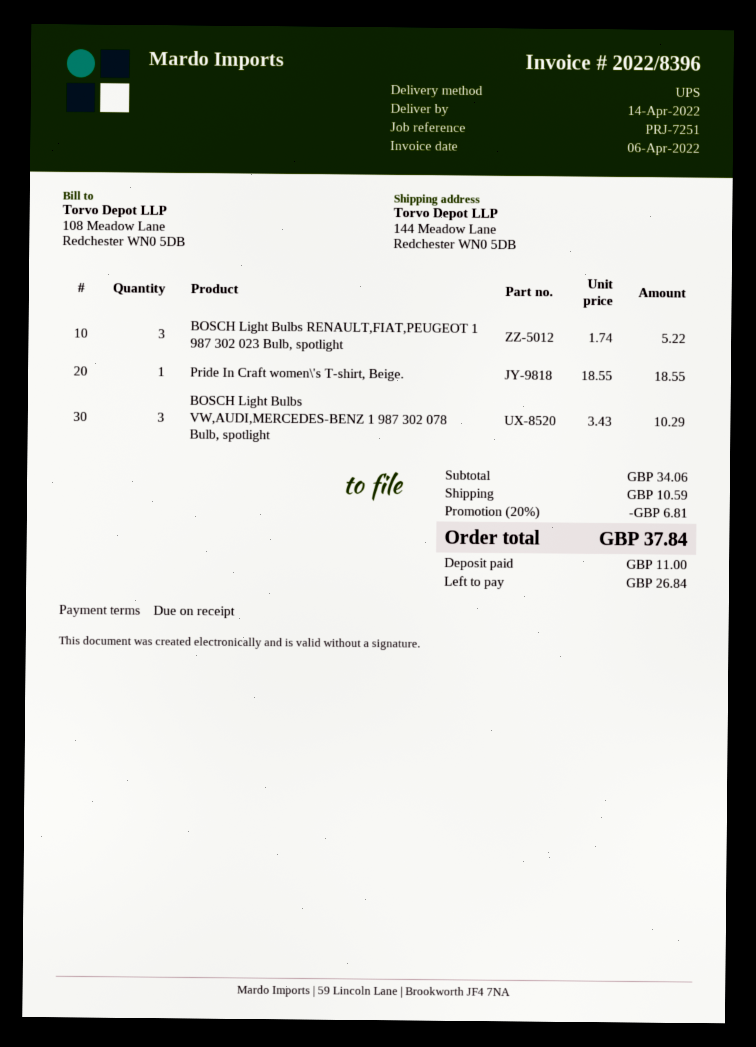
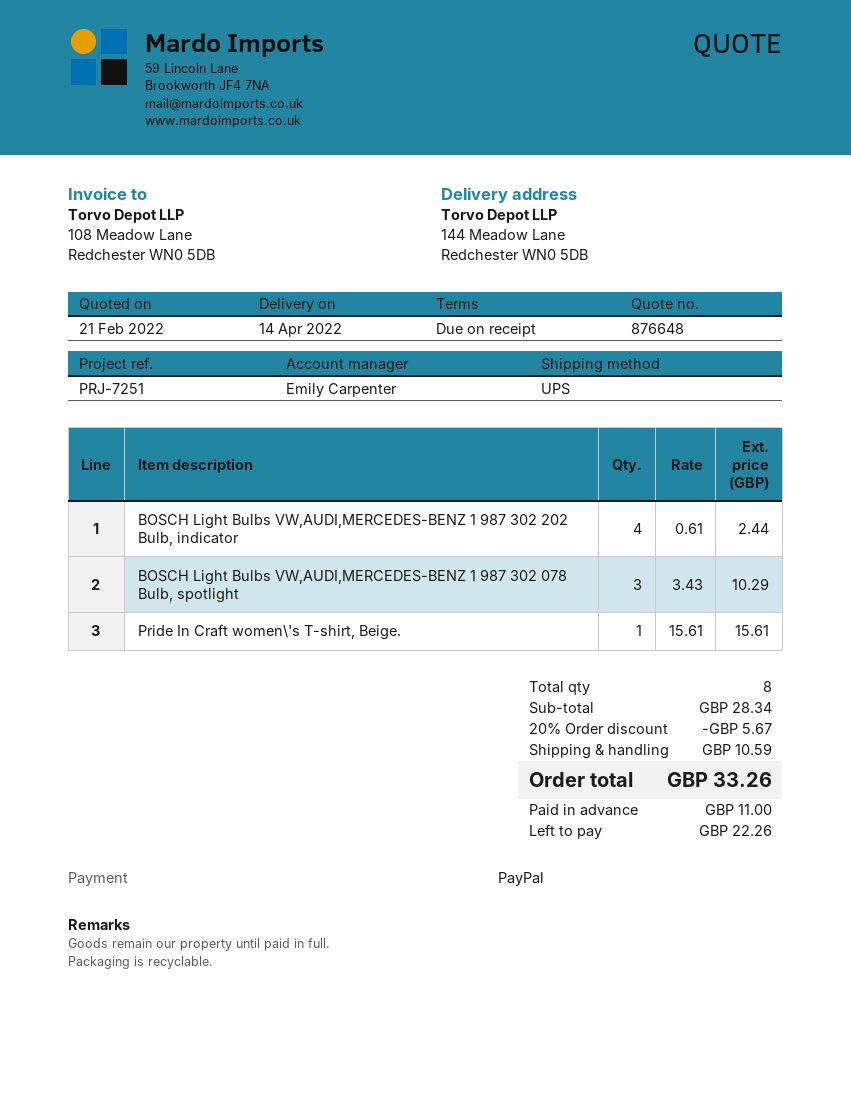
BOSCH Light Bulbs RENAULT,FIAT,PEUGEOT 1 987 302 023 Bulb, spotlight: 3 x 1.74 = 5.22 -> none
Pride In Craft women\'s T-shirt, Beige.: 1 x 18.55 = 18.55 -> 1 x 15.61 = 15.61
BOSCH Light Bulbs VW,AUDI,MERCEDES-BENZ 1 987 302 202 Bulb, indicator: none -> 4 x 0.61 = 2.44
subtotal: 34.06 -> 28.34
discount: 20% = 6.81 -> 20% = 5.67
total: 37.84 -> 33.26
balance: 26.84 -> 22.26

